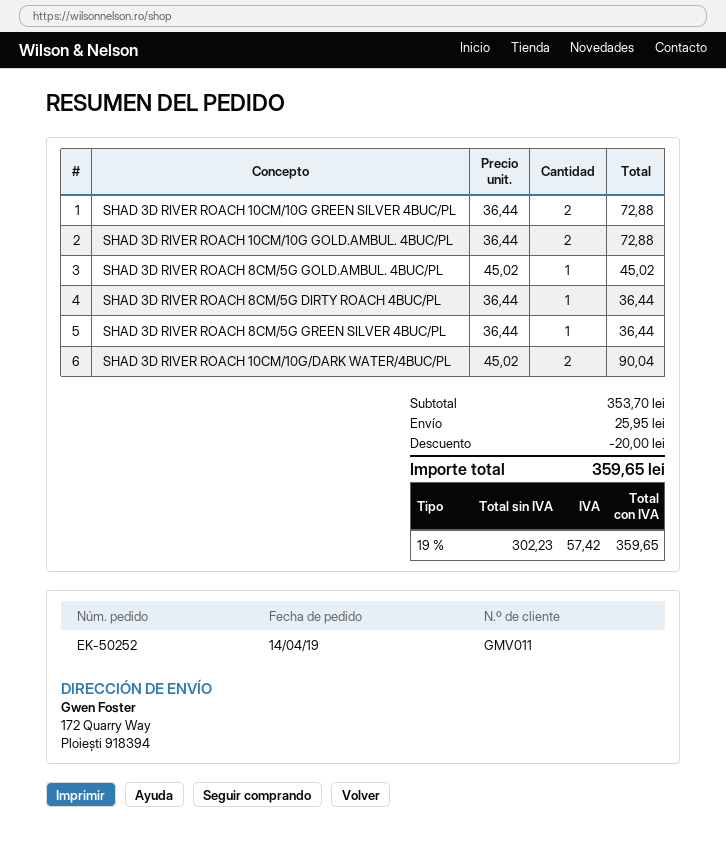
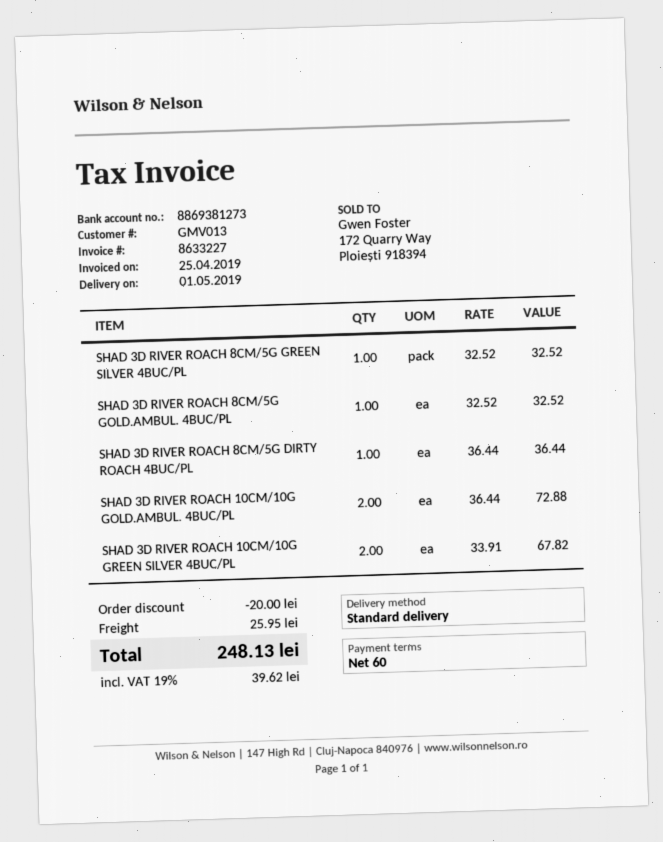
customer number: GMV011 -> GMV013
SHAD 3D RIVER ROACH 10CM/10G GREEN SILVER 4BUC/PL: 2 x 36.44 = 72.88 -> 2 x 33.91 = 67.82
SHAD 3D RIVER ROACH 8CM/5G GOLD.AMBUL. 4BUC/PL: 1 x 45.02 = 45.02 -> 1 x 32.52 = 32.52
SHAD 3D RIVER ROACH 8CM/5G GREEN SILVER 4BUC/PL: 1 x 36.44 = 36.44 -> 1 x 32.52 = 32.52
SHAD 3D RIVER ROACH 10CM/10G/DARK WATER/4BUC/PL: 2 x 45.02 = 90.04 -> none
tax: 19% = 57.42 -> 19% = 39.62
total: 359.65 -> 248.13

